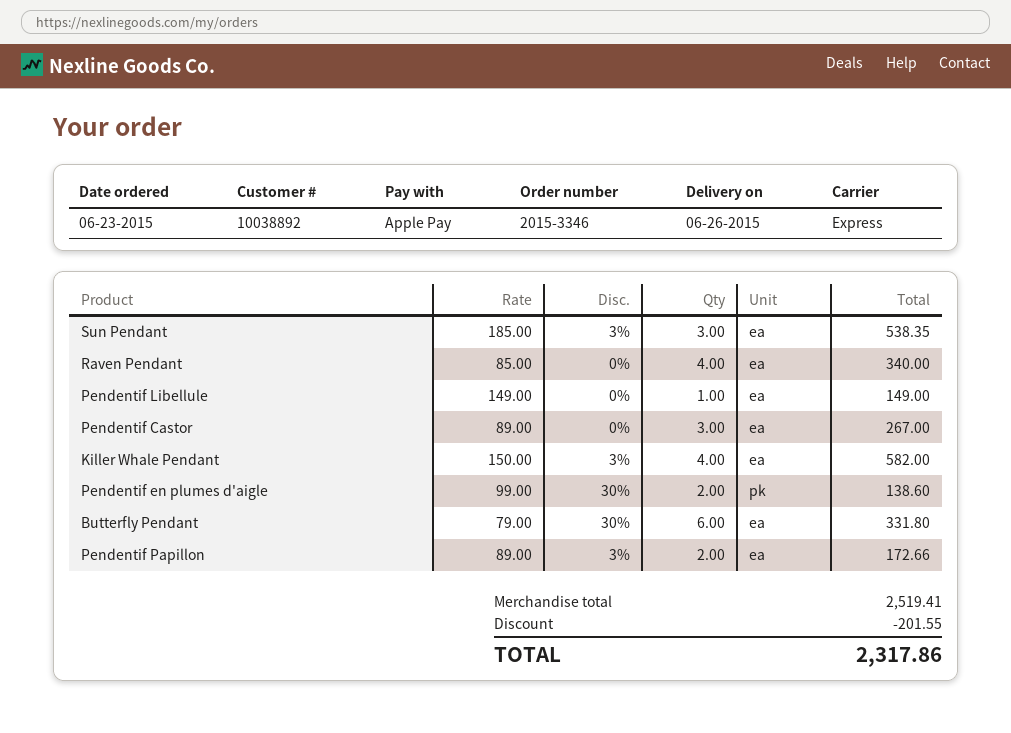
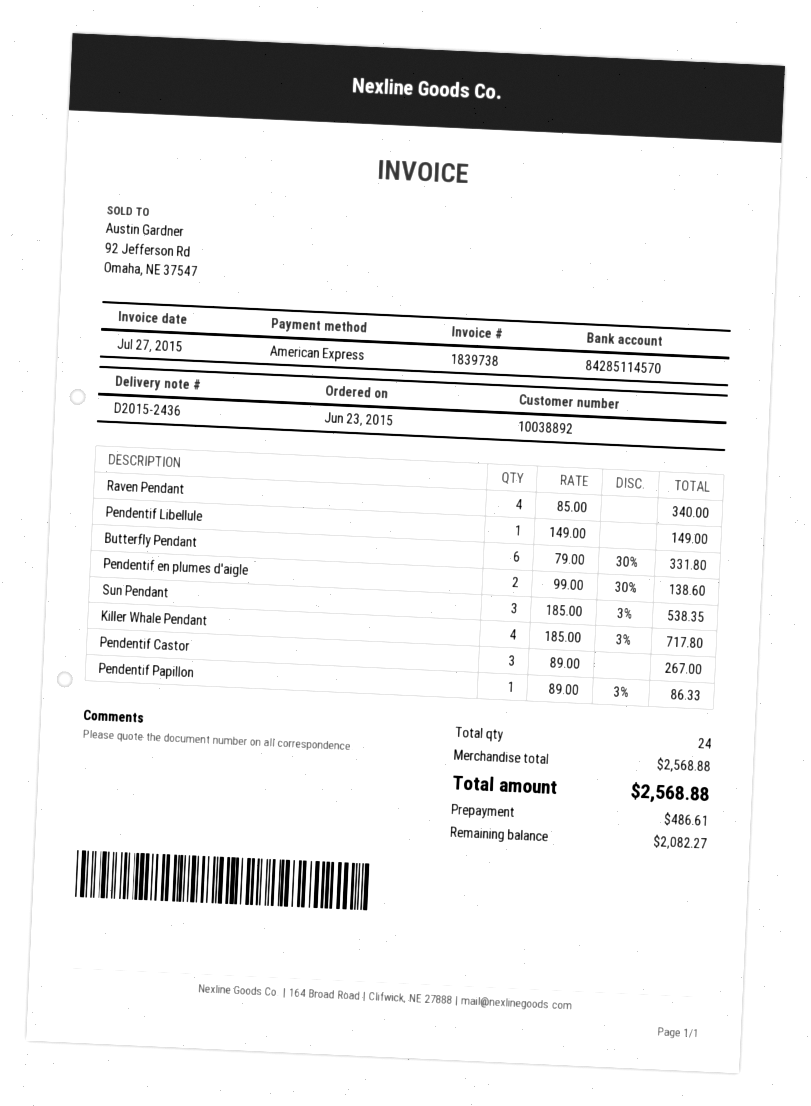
payment method: Apple Pay -> American Express
Killer Whale Pendant: 4 x 150.00 - 3% = 582.00 -> 4 x 185.00 - 3% = 717.80
Pendentif Papillon: 2 x 89.00 - 3% = 172.66 -> 1 x 89.00 - 3% = 86.33
subtotal: 2519.41 -> 2568.88
discount: 201.55 -> none
total: 2317.86 -> 2568.88

